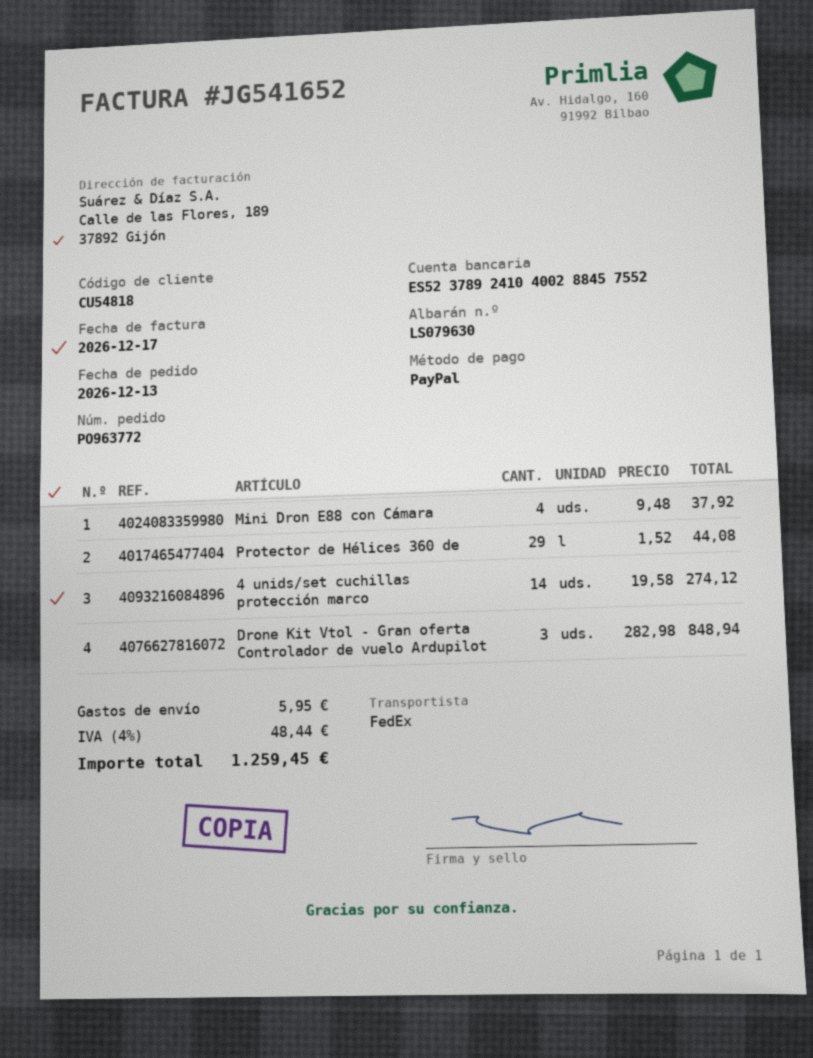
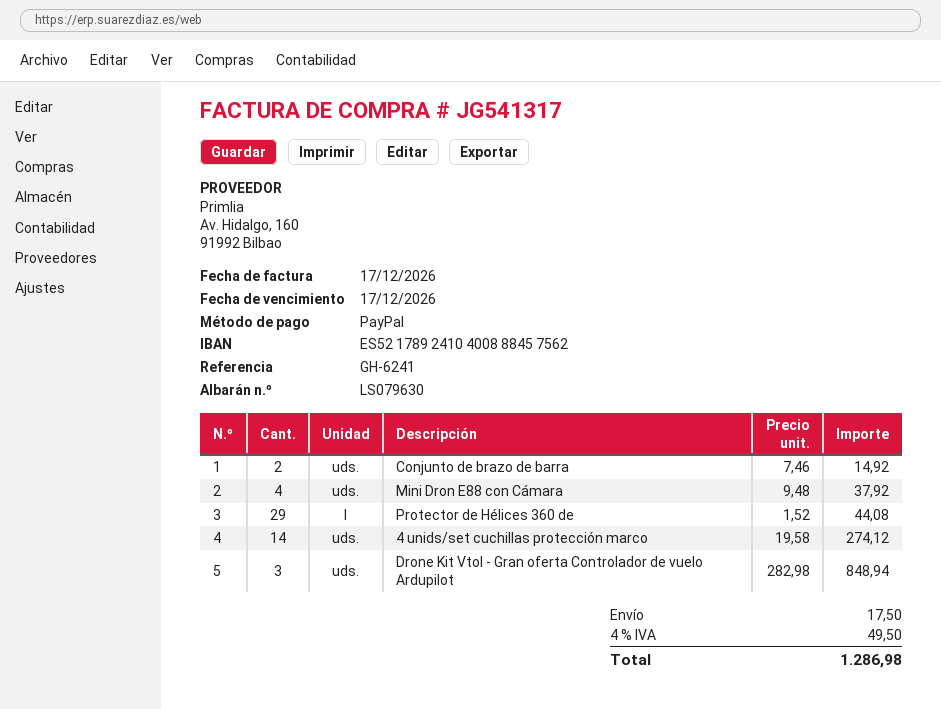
invoice number: JG541652 -> JG541317
bank account: ES5237892410400288457552 -> ES5217892410400888457562
Conjunto de brazo de barra: none -> 2 x 7.46 = 14.92
shipping: 5.95 -> 17.50
tax: 4% = 48.44 -> 4% = 49.50
total: 1259.45 -> 1286.98

